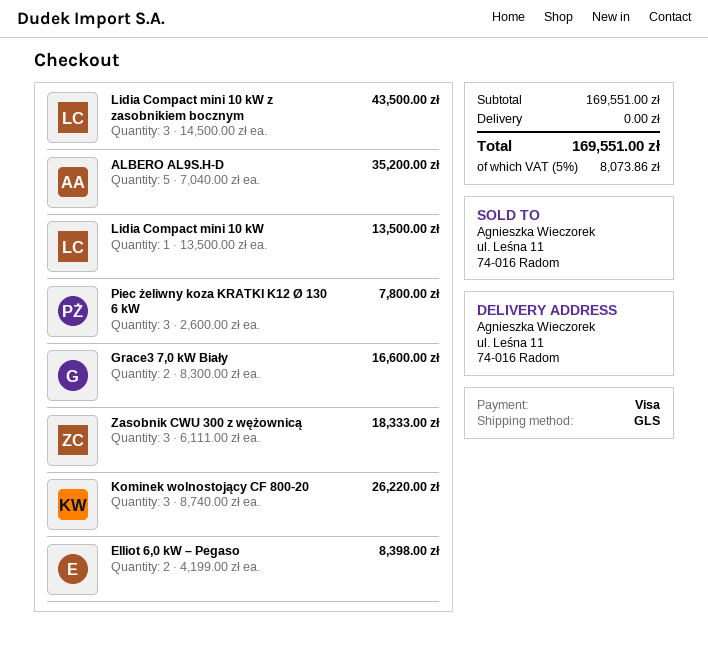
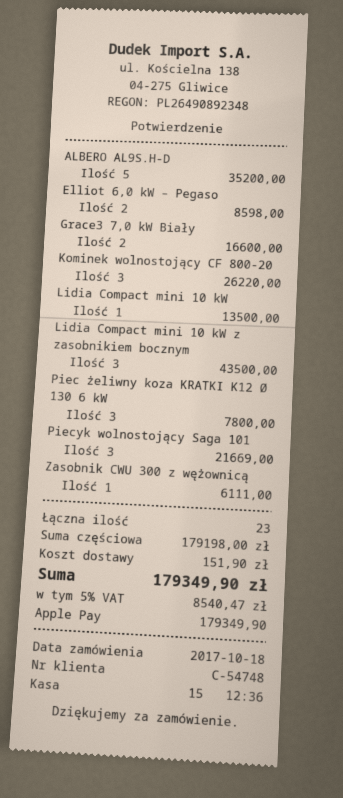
payment method: Visa -> Apple Pay
Zasobnik CWU 300 z wężownicą: 3 for 18333.00 -> 1 for 6111.00
Elliot 6,0 kW – Pegaso: 2 for 8398.00 -> 2 for 8598.00
Piecyk wolnostojący Saga 101: none -> 3 for 21669.00
subtotal: 169551.00 -> 179198.00
shipping: 0.00 -> 151.90
tax: 5% = 8073.86 -> 5% = 8540.47
total: 169551.00 -> 179349.90

